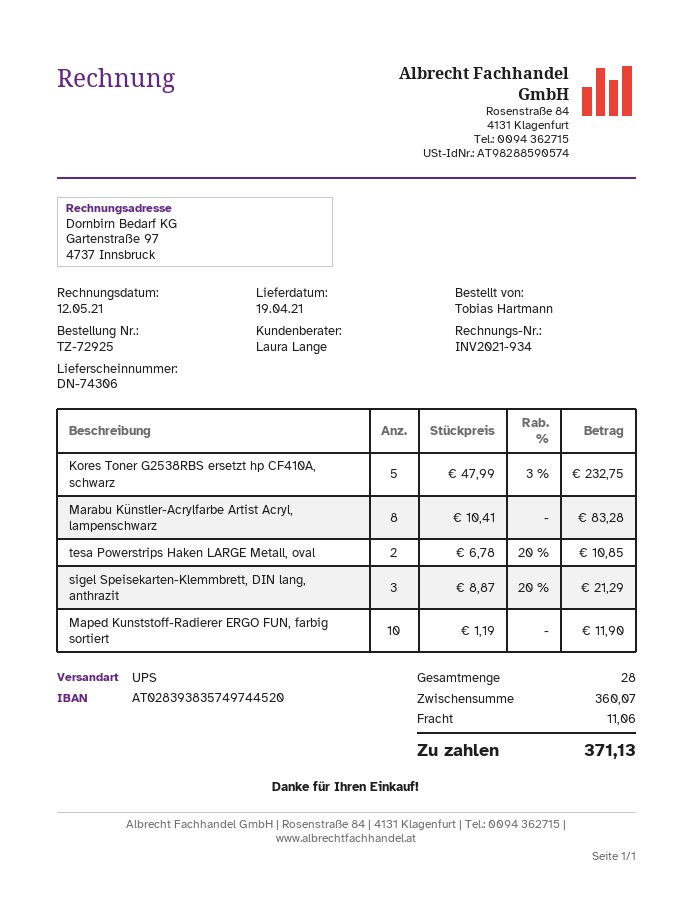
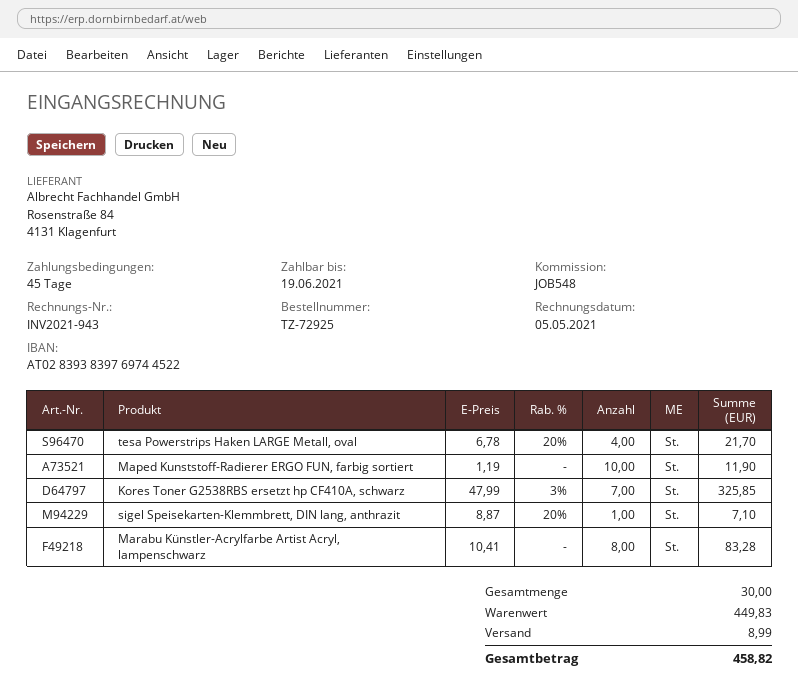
invoice number: INV2021-934 -> INV2021-943
invoice date: 2021-05-12 -> 2021-05-05
bank account: AT028393835749744520 -> AT028393839769744522
Kores Toner G2538RBS ersetzt hp CF410A, schwarz: 5 x 47.99 - 3% = 232.75 -> 7 x 47.99 - 3% = 325.85
tesa Powerstrips Haken LARGE Metall, oval: 2 x 6.78 - 20% = 10.85 -> 4 x 6.78 - 20% = 21.70
sigel Speisekarten-Klemmbrett, DIN lang, anthrazit: 3 x 8.87 - 20% = 21.29 -> 1 x 8.87 - 20% = 7.10
total quantity: 28 -> 30
subtotal: 360.07 -> 449.83
shipping: 11.06 -> 8.99
total: 371.13 -> 458.82

